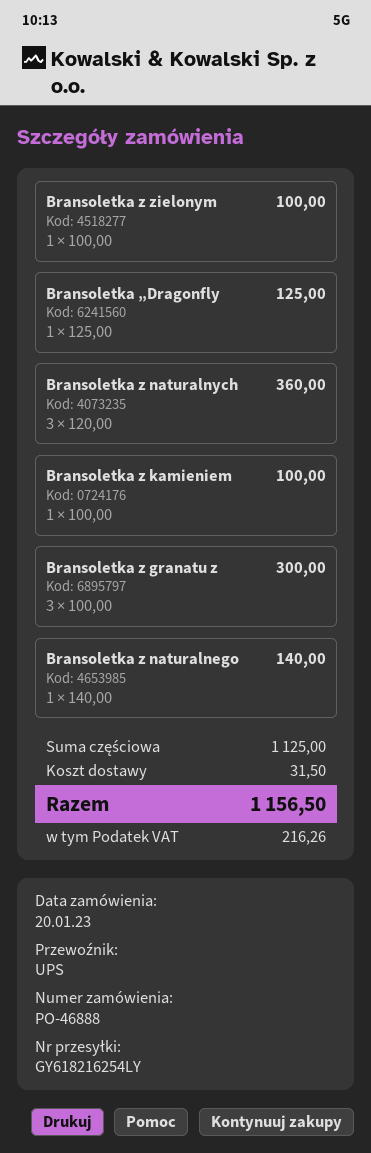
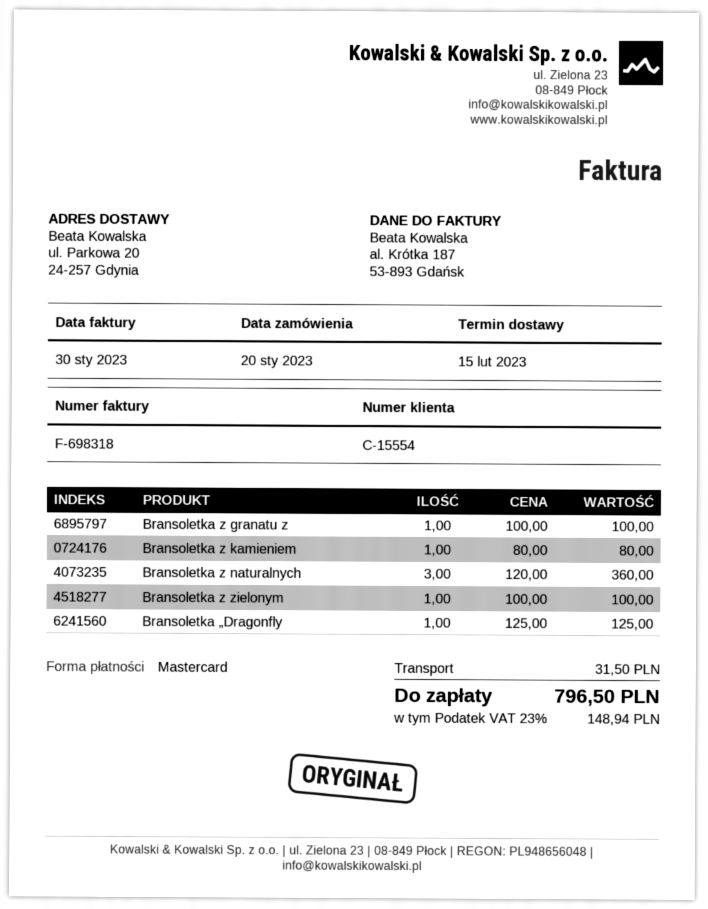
Bransoletka z kamieniem: 1 x 100.00 = 100.00 -> 1 x 80.00 = 80.00
Bransoletka z granatu z: 3 x 100.00 = 300.00 -> 1 x 100.00 = 100.00
Bransoletka z naturalnego: 1 x 140.00 = 140.00 -> none
tax: 216.26 -> 148.94
total: 1156.50 -> 796.50

